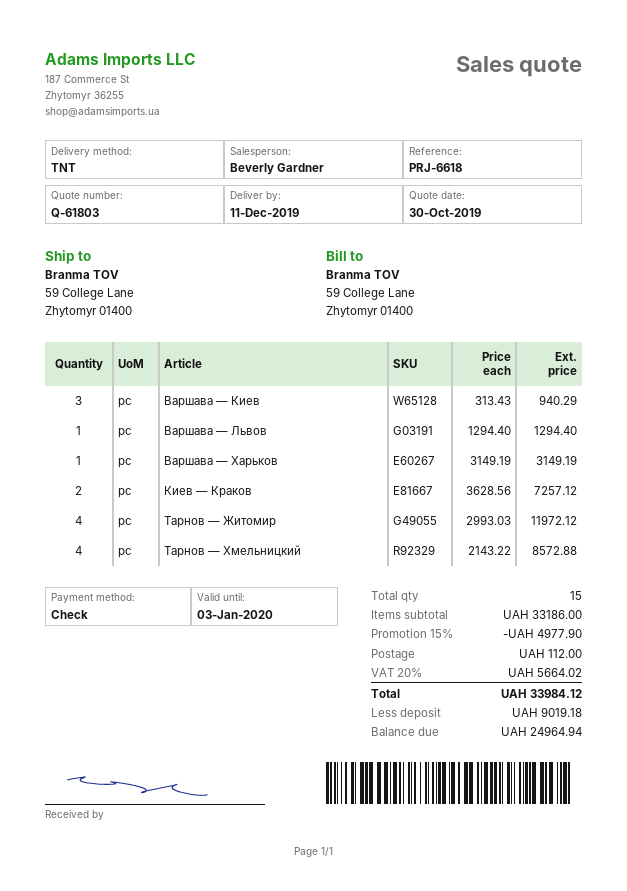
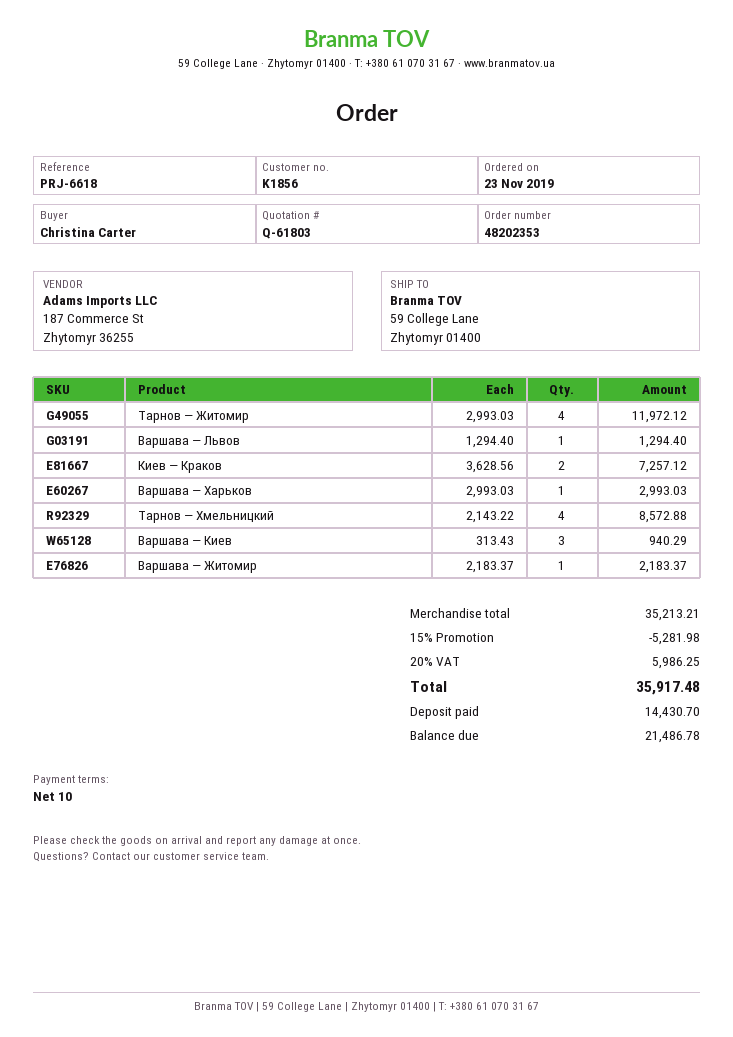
Варшава — Харьков: 1 x 3149.19 = 3149.19 -> 1 x 2993.03 = 2993.03
Варшава — Житомир: none -> 1 x 2183.37 = 2183.37
subtotal: 33186.00 -> 35213.21
discount: 15% = 4977.90 -> 15% = 5281.98
shipping: 112.00 -> none
tax: 20% = 5664.02 -> 20% = 5986.25
total: 33984.12 -> 35917.48
deposit: 9019.18 -> 14430.70
balance: 24964.94 -> 21486.78

